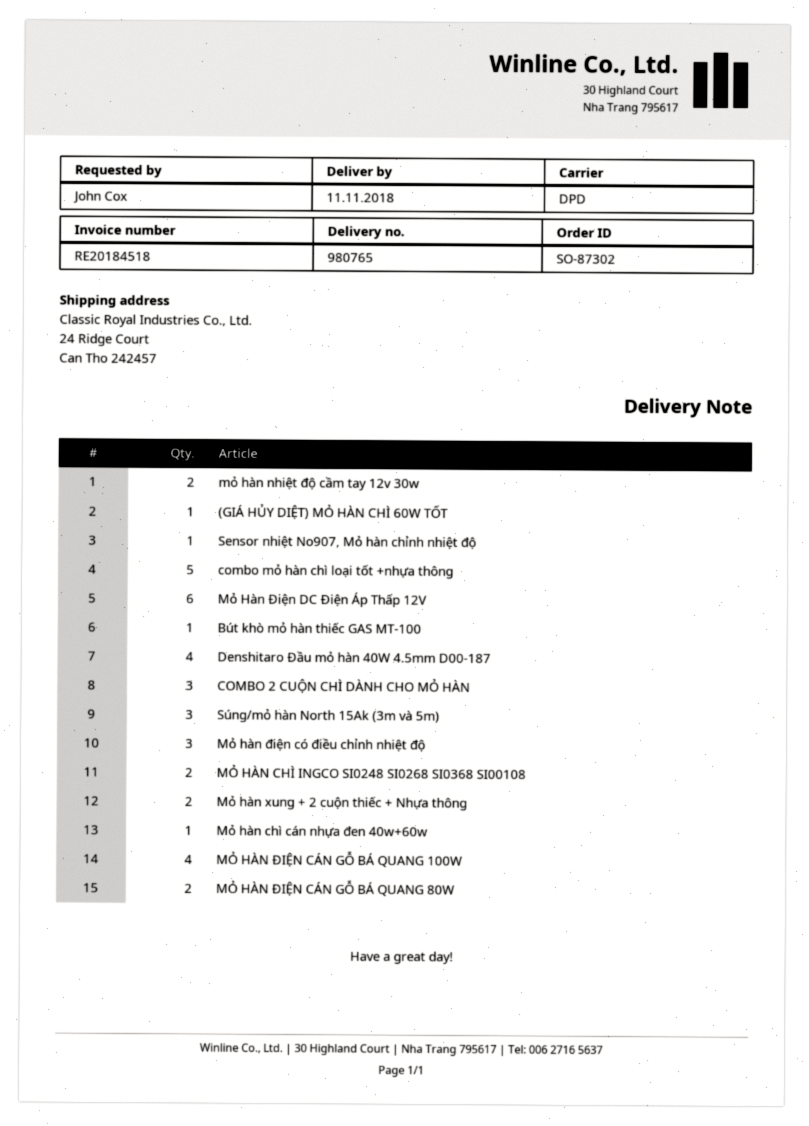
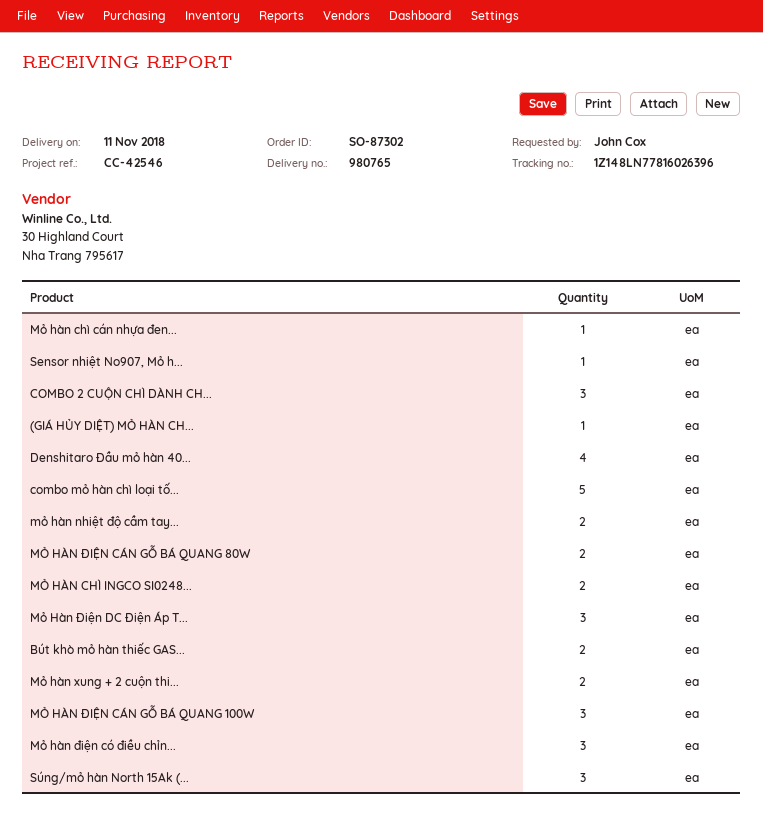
Mỏ Hàn Điện DC Điện Áp Thấp 12V: 6 -> 3
Bút khò mỏ hàn thiếc GAS MT-100: 1 -> 2
MỎ HÀN ĐIỆN CÁN GỖ BÁ QUANG 100W: 4 -> 3

